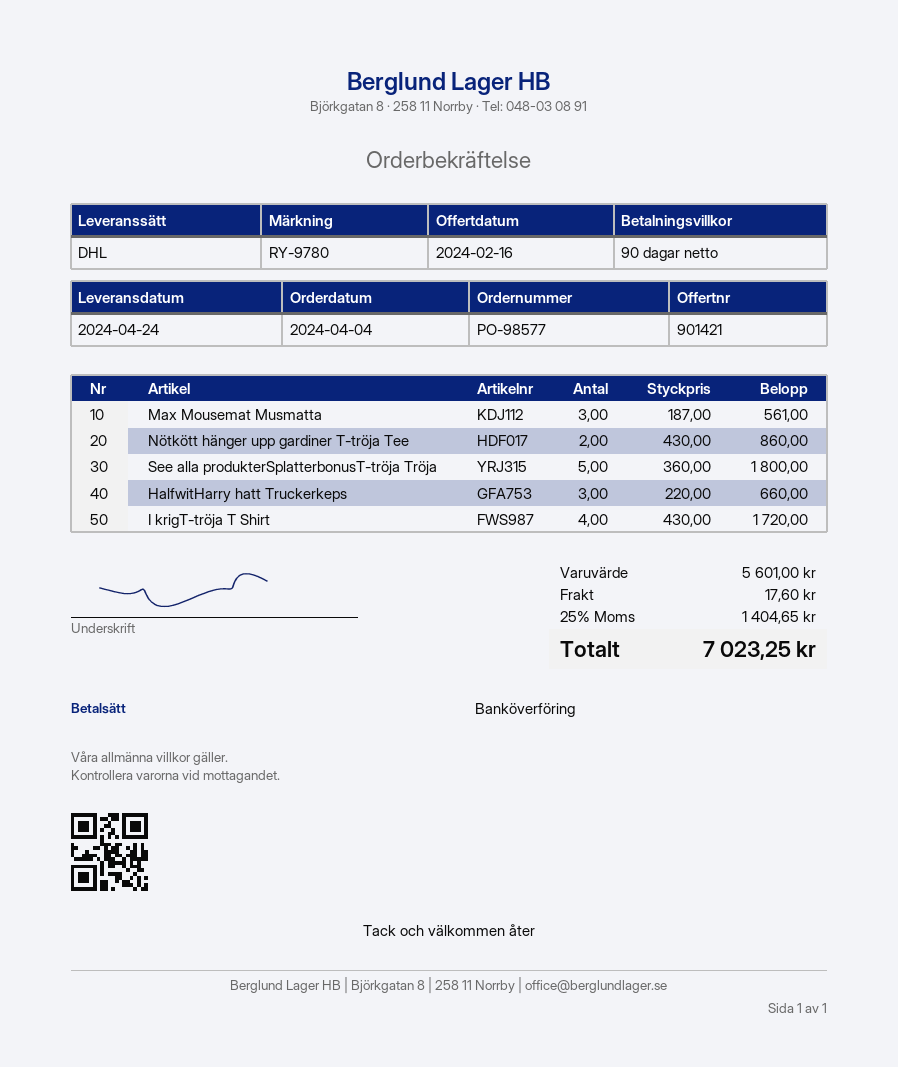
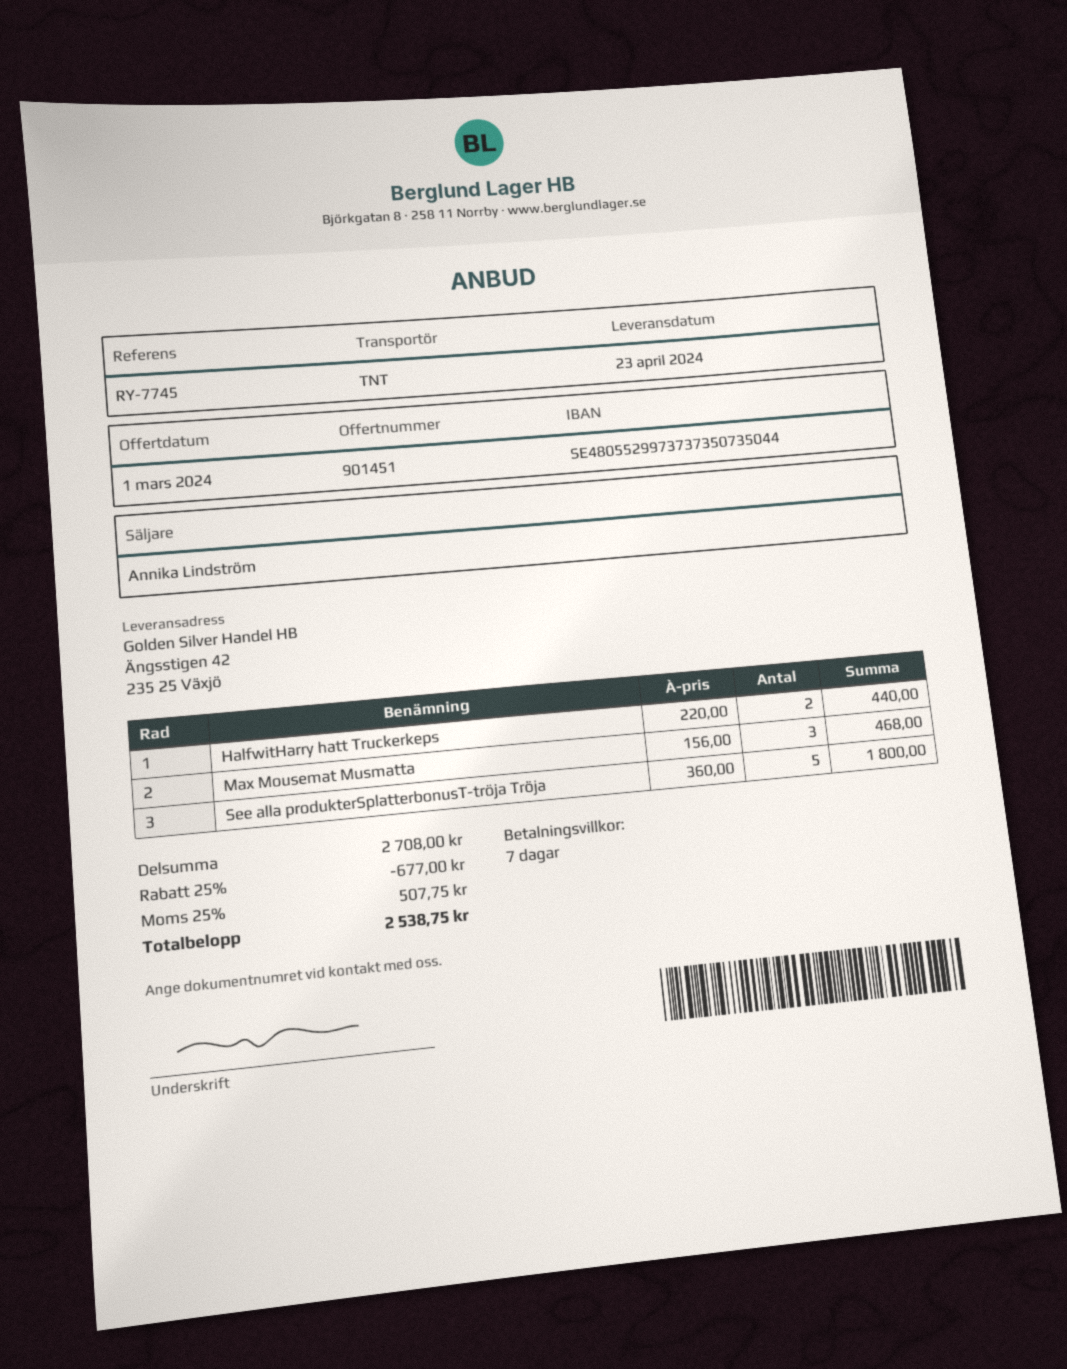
quote number: 901421 -> 901451
quote date: 2024-02-16 -> 2024-03-01
delivery date: 2024-04-24 -> 2024-04-23
payment terms: 90 days -> 7 days
reference: RY-9780 -> RY-7745
shipping method: DHL -> TNT
Max Mousemat Musmatta: 3 x 187.00 = 561.00 -> 3 x 156.00 = 468.00
Nötkött hänger upp gardiner T-tröja Tee: 2 x 430.00 = 860.00 -> none
HalfwitHarry hatt Truckerkeps: 3 x 220.00 = 660.00 -> 2 x 220.00 = 440.00
I krigT-tröja T Shirt: 4 x 430.00 = 1720.00 -> none
subtotal: 5601.00 -> 2708.00
discount: none -> 25% = 677.00
shipping: 17.60 -> none
tax: 25% = 1404.65 -> 25% = 507.75
total: 7023.25 -> 2538.75

